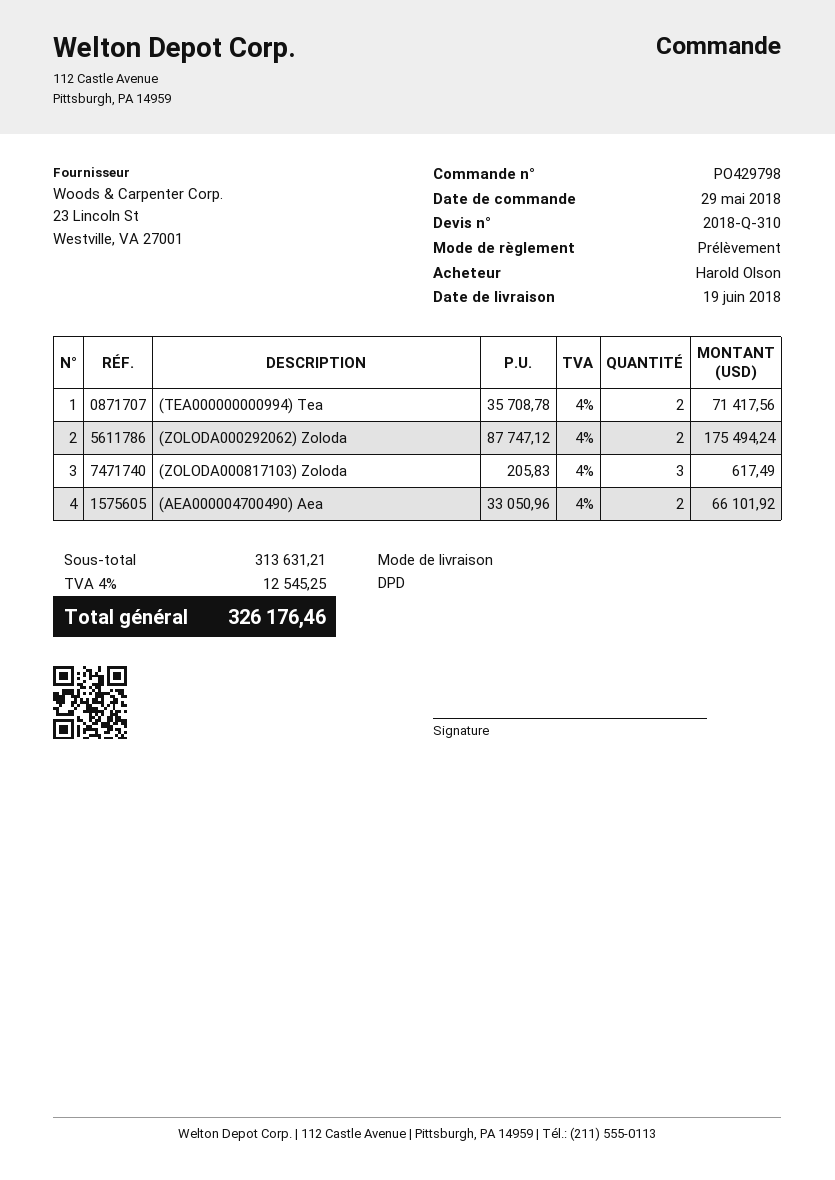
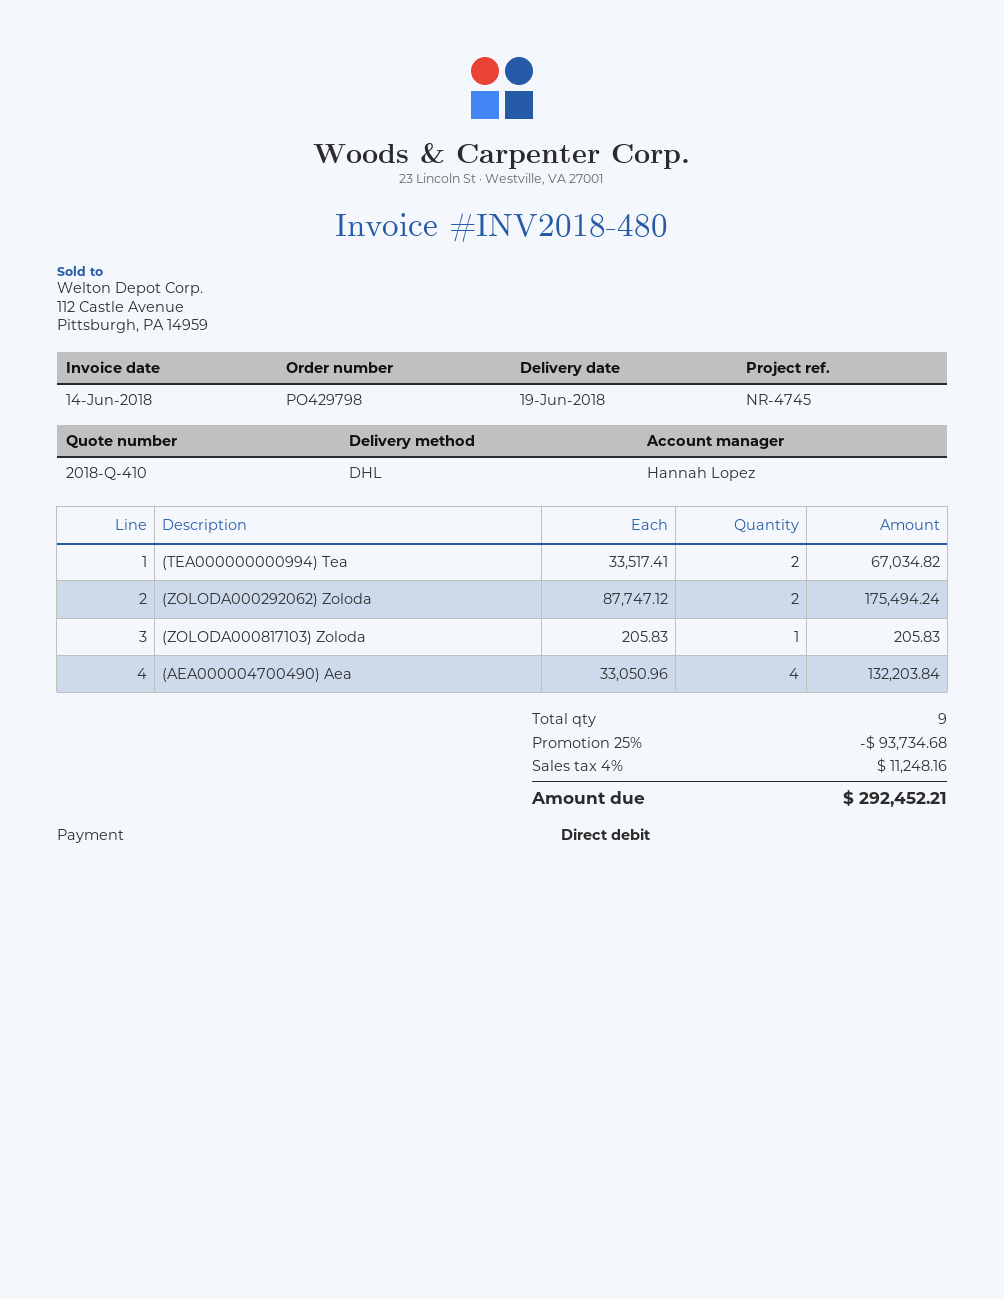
quote number: 2018-Q-310 -> 2018-Q-410
shipping method: DPD -> DHL
(TEA000000000994) Tea: 2 x 35708.78 = 71417.56 -> 2 x 33517.41 = 67034.82
(ZOLODA000817103) Zoloda: 3 x 205.83 = 617.49 -> 1 x 205.83 = 205.83
(AEA000004700490) Aea: 2 x 33050.96 = 66101.92 -> 4 x 33050.96 = 132203.84
discount: none -> 25% = 93734.68
tax: 4% = 12545.25 -> 4% = 11248.16
total: 326176.46 -> 292452.21

